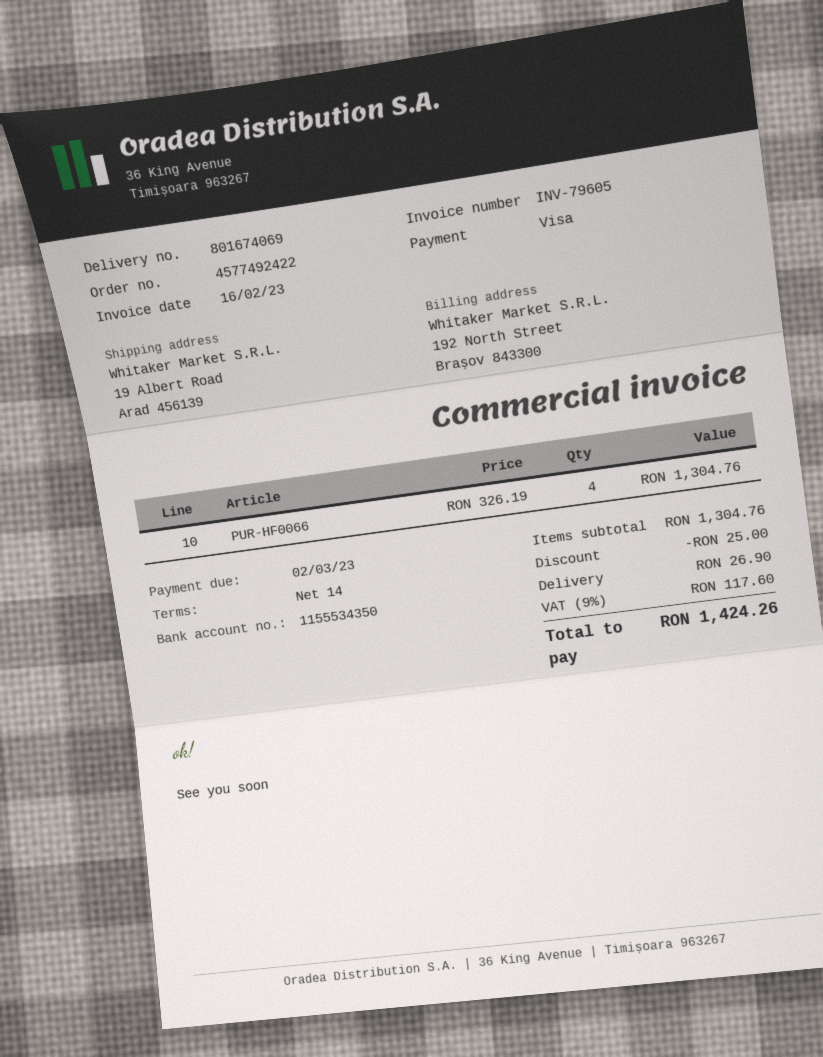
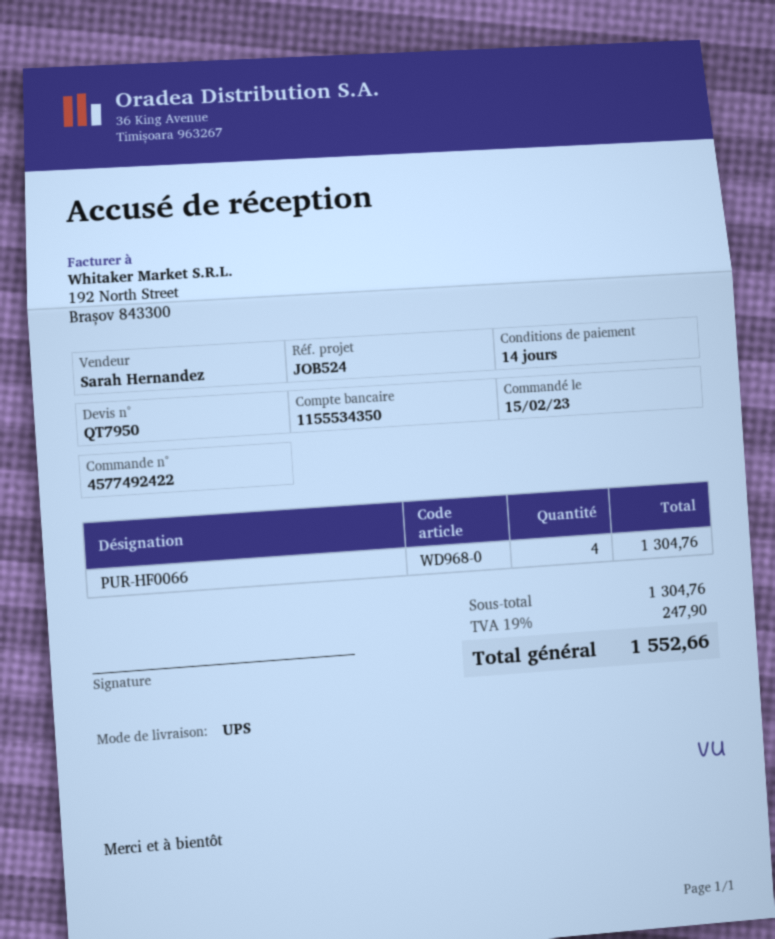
discount: 25.00 -> none
shipping: 26.90 -> none
tax: 9% = 117.60 -> 19% = 247.90
total: 1424.26 -> 1552.66

